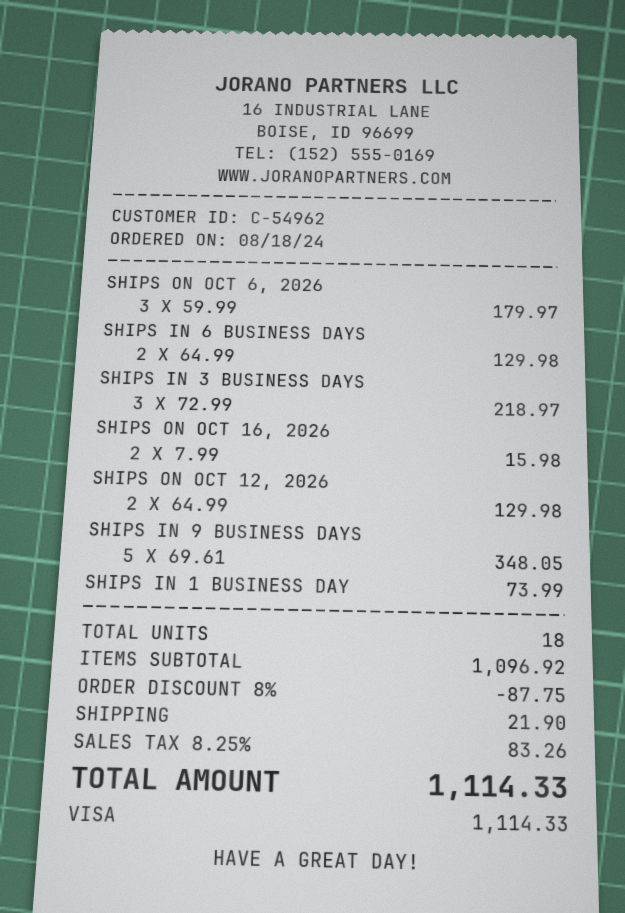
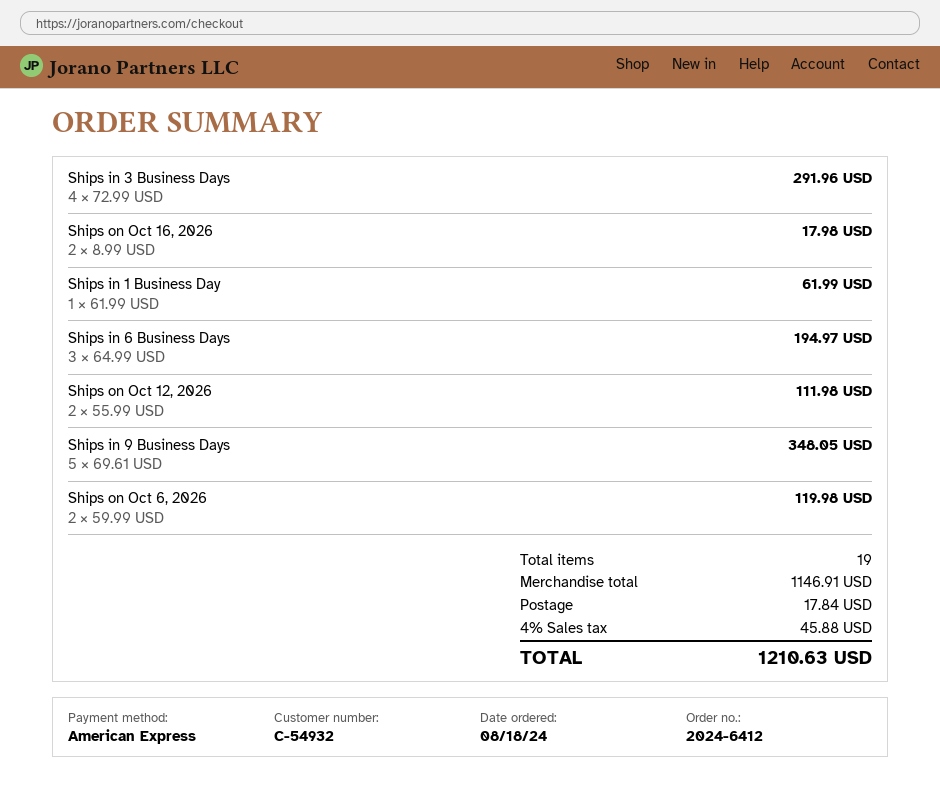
customer number: C-54962 -> C-54932
payment method: Visa -> American Express
SHIPS ON OCT 6, 2026: 3 x 59.99 = 179.97 -> 2 x 59.99 = 119.98
SHIPS IN 6 BUSINESS DAYS: 2 x 64.99 = 129.98 -> 3 x 64.99 = 194.97
SHIPS IN 3 BUSINESS DAYS: 3 x 72.99 = 218.97 -> 4 x 72.99 = 291.96
SHIPS ON OCT 16, 2026: 2 x 7.99 = 15.98 -> 2 x 8.99 = 17.98
SHIPS ON OCT 12, 2026: 2 x 64.99 = 129.98 -> 2 x 55.99 = 111.98
SHIPS IN 1 BUSINESS DAY: 1 x 73.99 = 73.99 -> 1 x 61.99 = 61.99
total quantity: 18 -> 19
subtotal: 1096.92 -> 1146.91
discount: 8% = 87.75 -> none
shipping: 21.90 -> 17.84
tax: 8.25% = 83.26 -> 4% = 45.88
total: 1114.33 -> 1210.63

